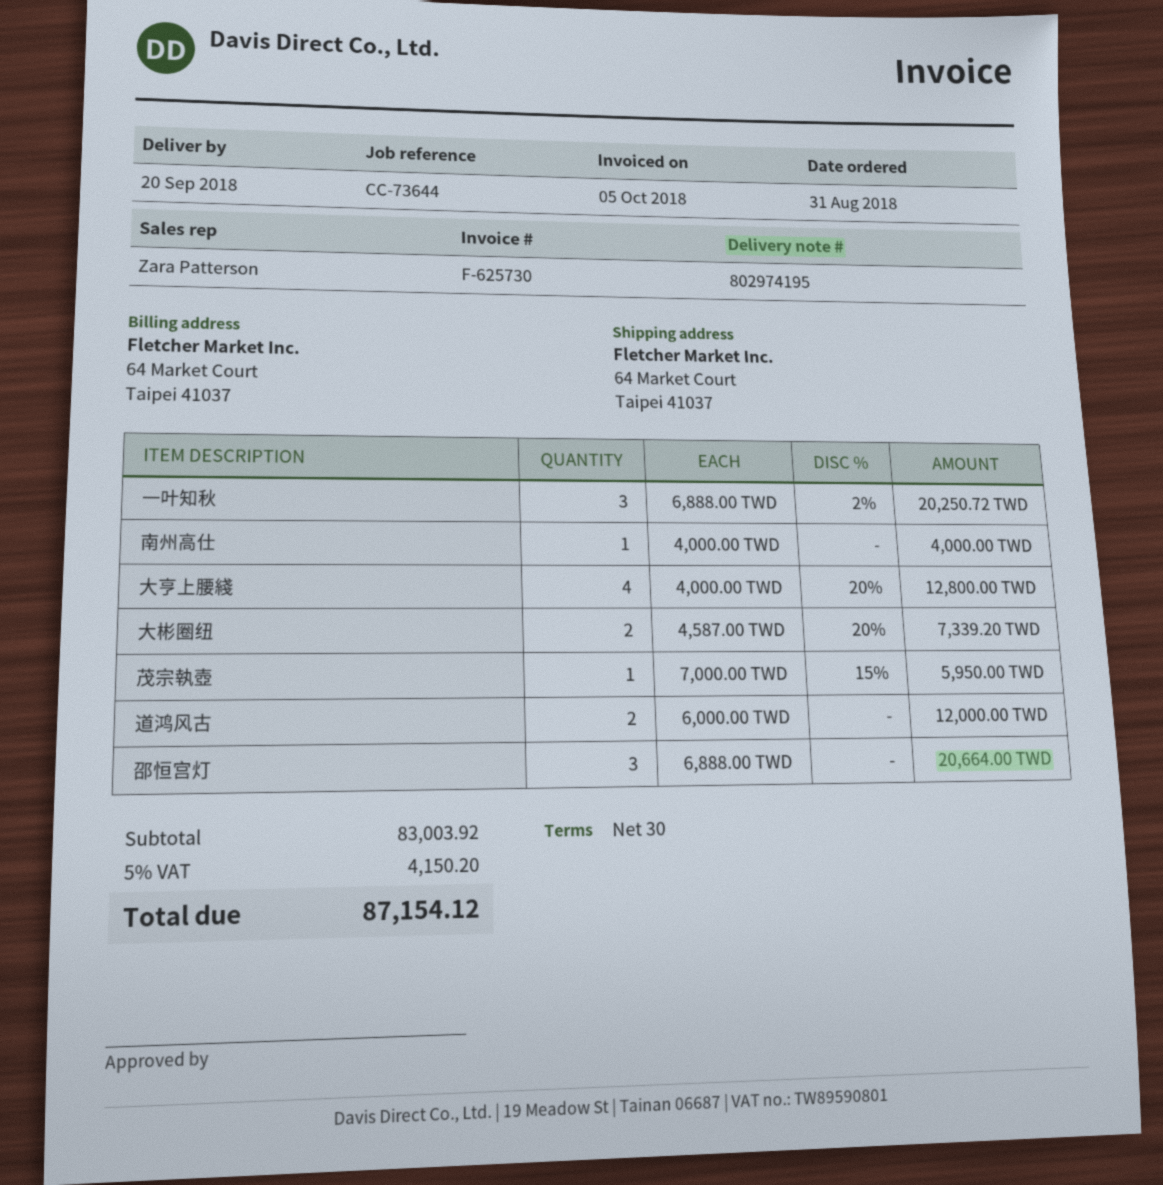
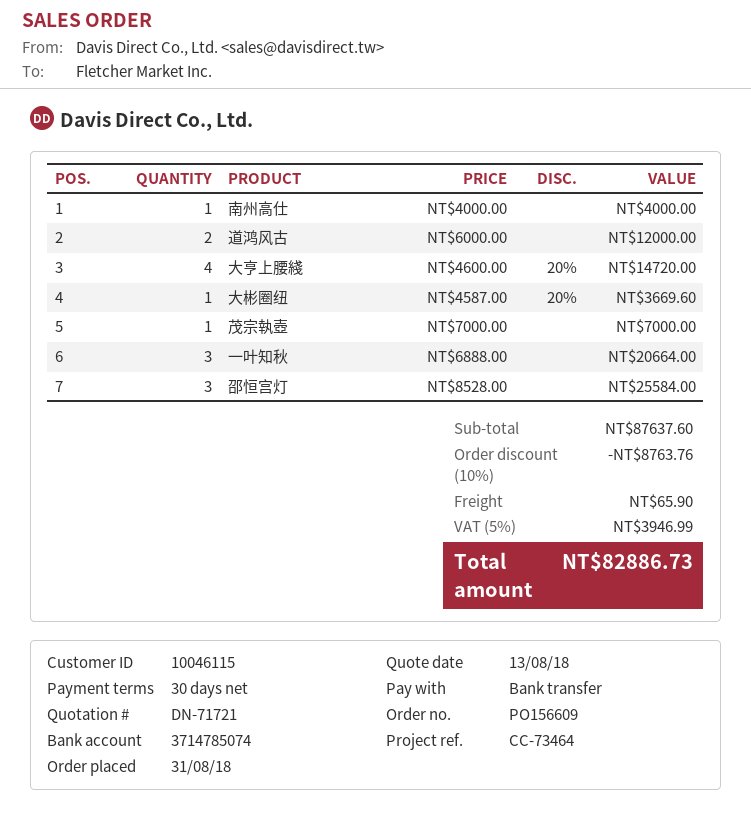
reference: CC-73644 -> CC-73464
一叶知秋: 3 x 6888.00 - 2% = 20250.72 -> 3 x 6888.00 = 20664.00
大亨上腰綫: 4 x 4000.00 - 20% = 12800.00 -> 4 x 4600.00 - 20% = 14720.00
大彬圈纽: 2 x 4587.00 - 20% = 7339.20 -> 1 x 4587.00 - 20% = 3669.60
茂宗執壺: 1 x 7000.00 - 15% = 5950.00 -> 1 x 7000.00 = 7000.00
邵恒宫灯: 3 x 6888.00 = 20664.00 -> 3 x 8528.00 = 25584.00
subtotal: 83003.92 -> 87637.60
discount: none -> 10% = 8763.76
shipping: none -> 65.90
tax: 5% = 4150.20 -> 5% = 3946.99
total: 87154.12 -> 82886.73

